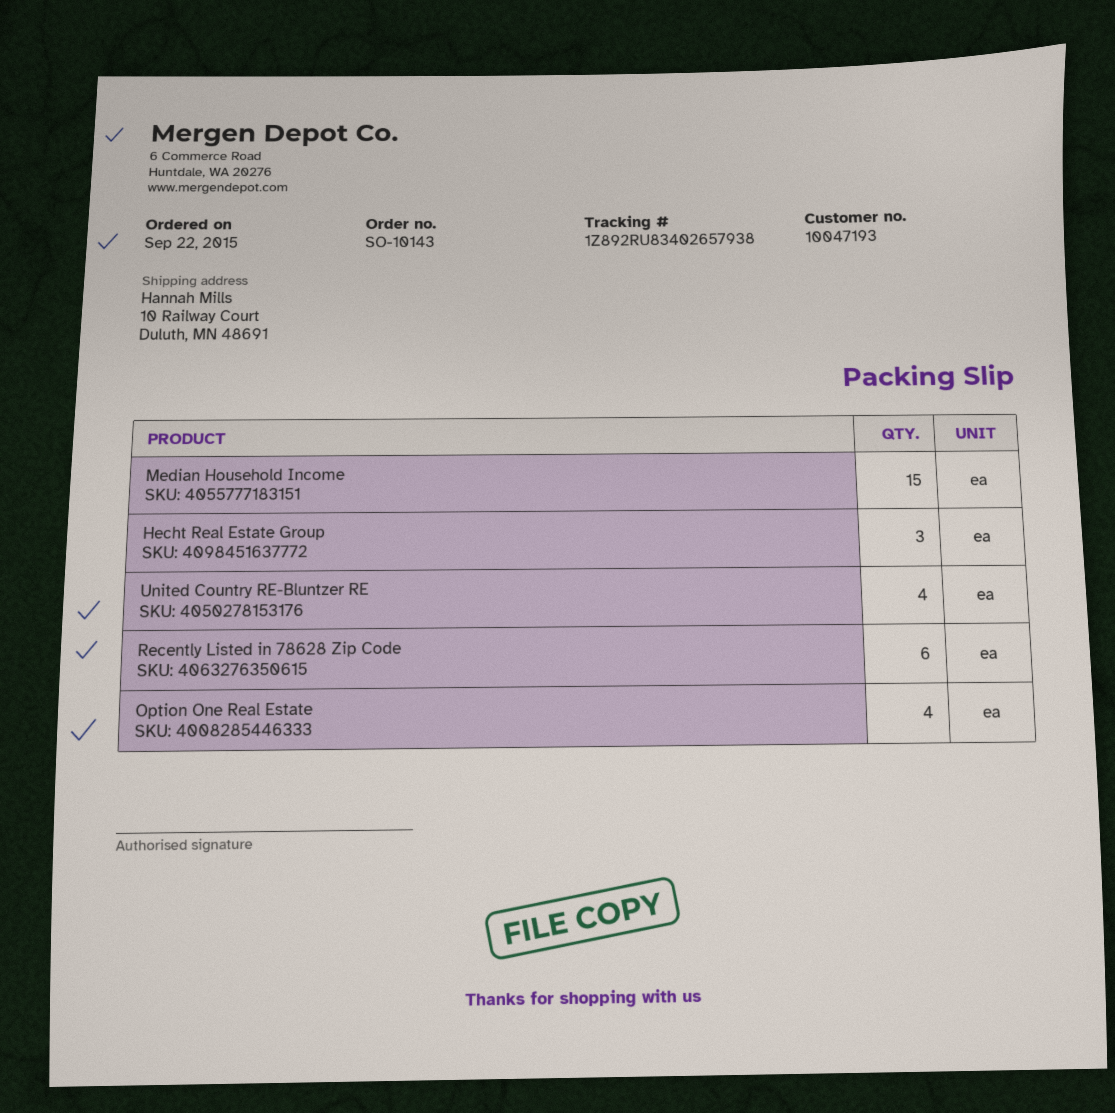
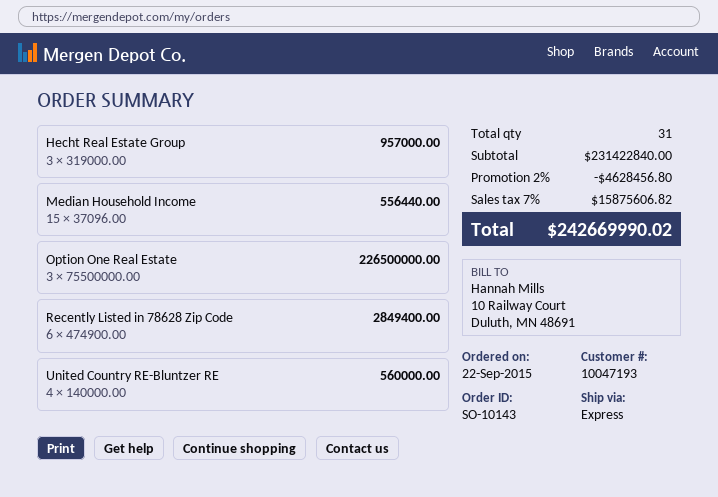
Option One Real Estate: 4 -> 3

